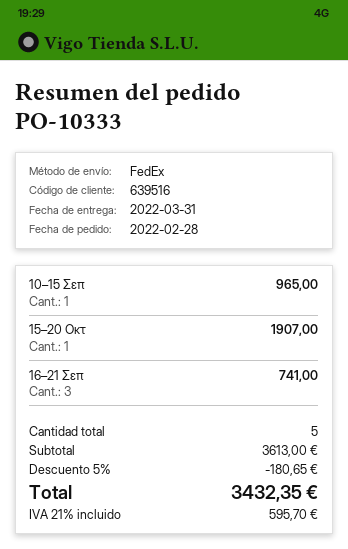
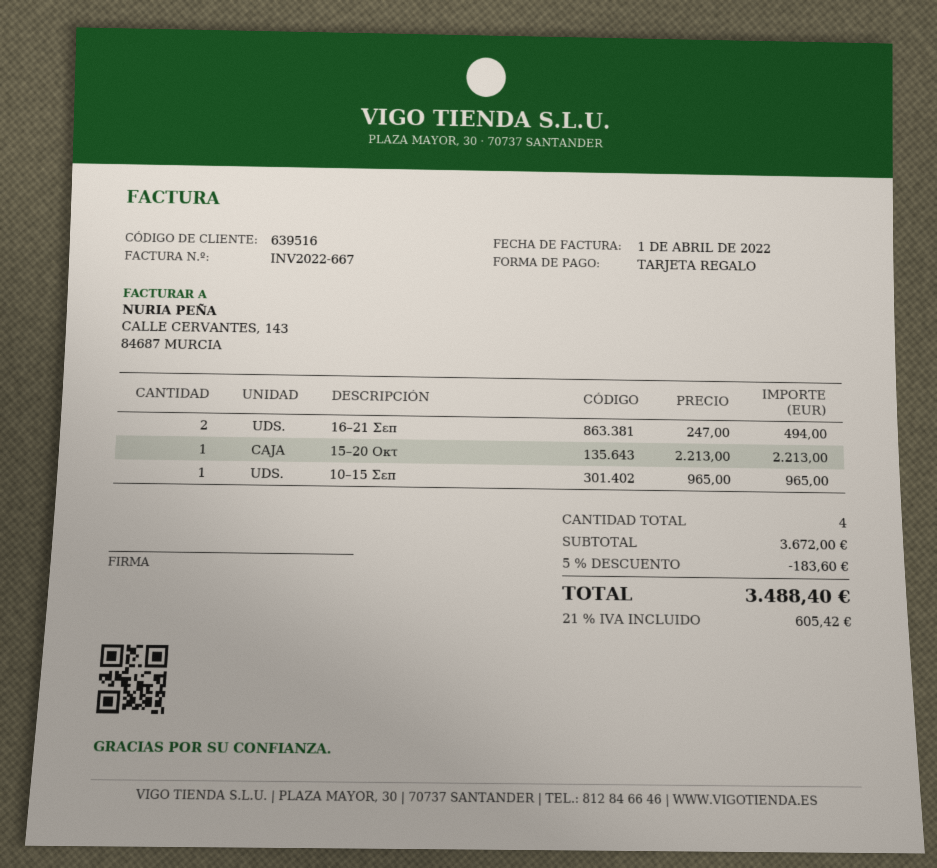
15–20 Οκτ: 1 for 1907.00 -> 1 for 2213.00
16–21 Σεπ: 3 for 741.00 -> 2 for 494.00
total quantity: 5 -> 4
subtotal: 3613.00 -> 3672.00
discount: 5% = 180.65 -> 5% = 183.60
tax: 21% = 595.70 -> 21% = 605.42
total: 3432.35 -> 3488.40

